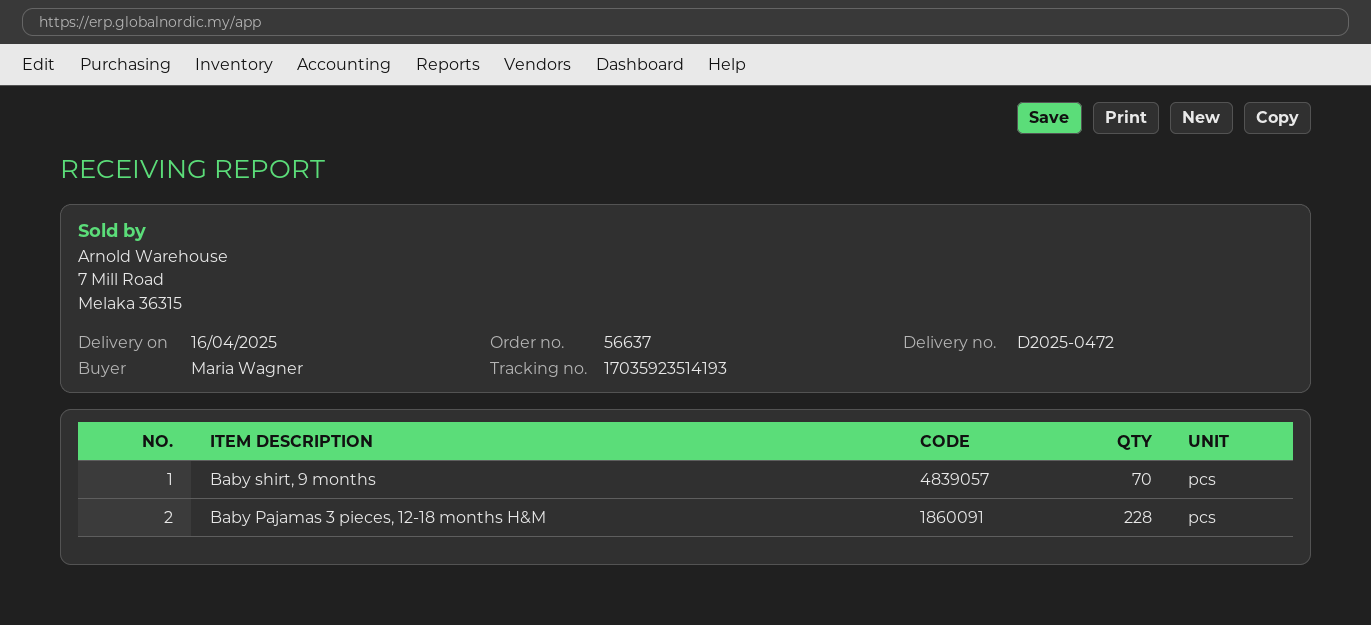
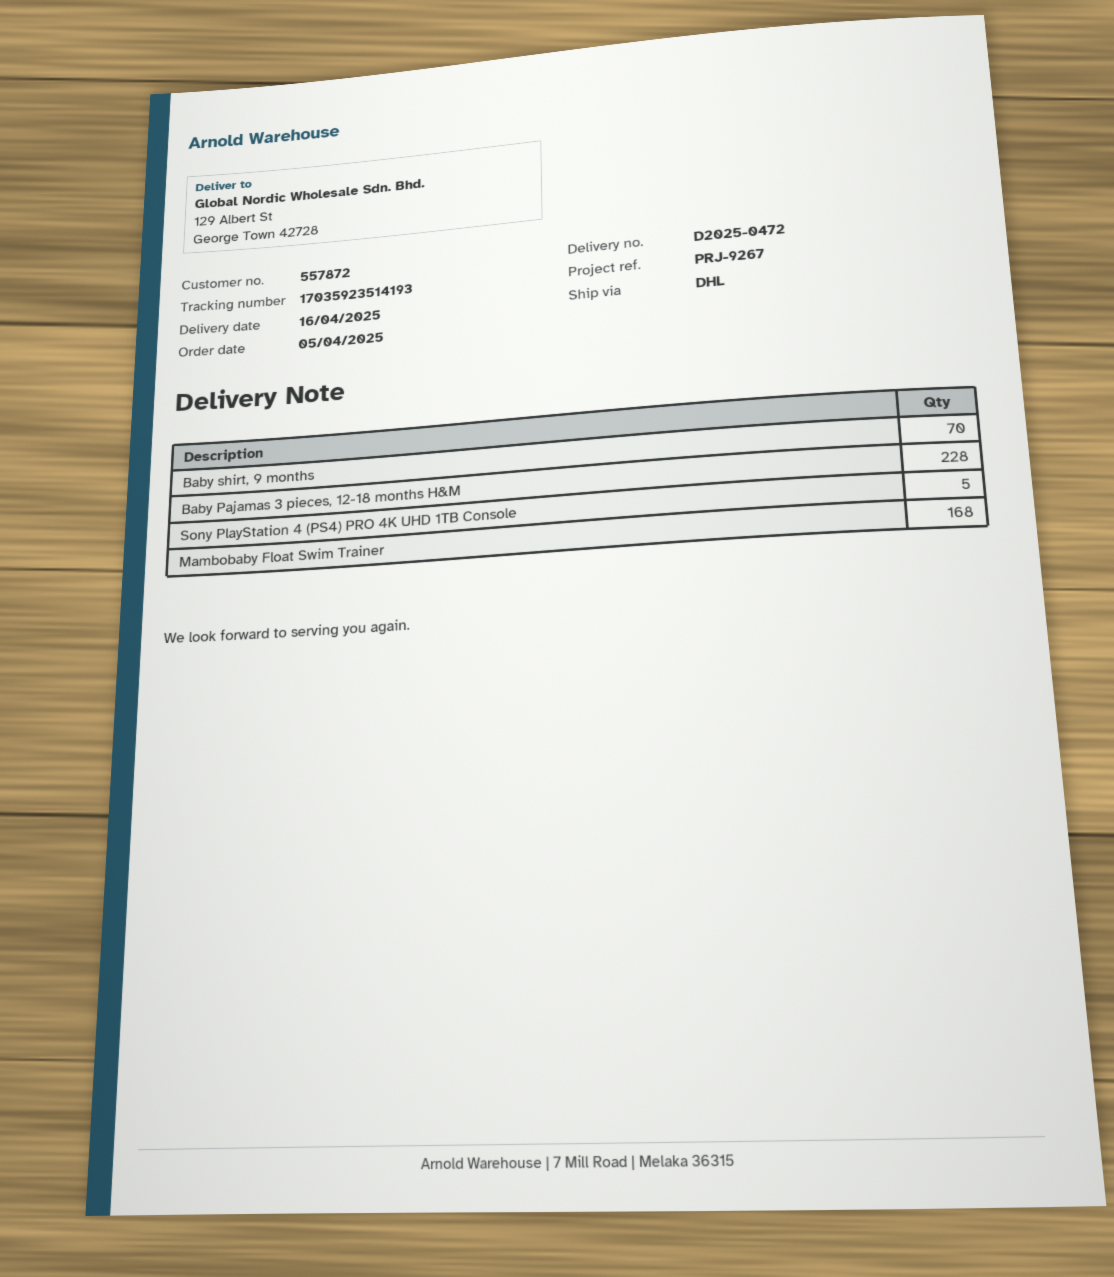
Sony PlayStation 4 (PS4) PRO 4K UHD 1TB Console: none -> 5
Mambobaby Float Swim Trainer: none -> 168

